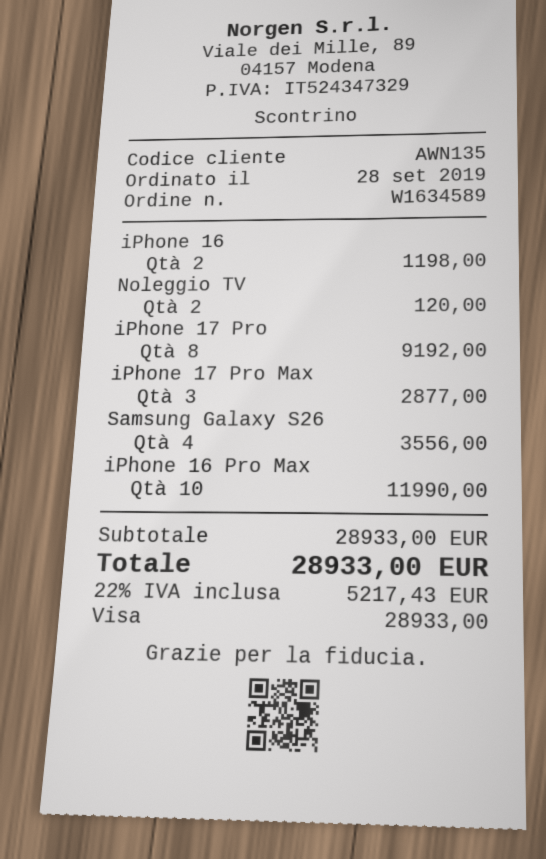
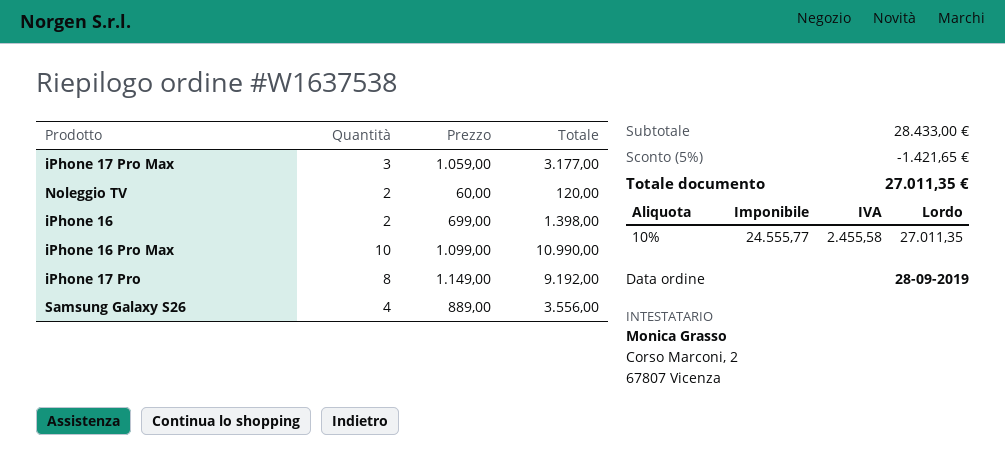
order number: W1634589 -> W1637538
iPhone 16: 2 for 1198.00 -> 2 for 1398.00
iPhone 17 Pro Max: 3 for 2877.00 -> 3 for 3177.00
iPhone 16 Pro Max: 10 for 11990.00 -> 10 for 10990.00
subtotal: 28933.00 -> 28433.00
discount: none -> 5% = 1421.65
tax: 22% = 5217.43 -> 10% = 2455.58
total: 28933.00 -> 27011.35

